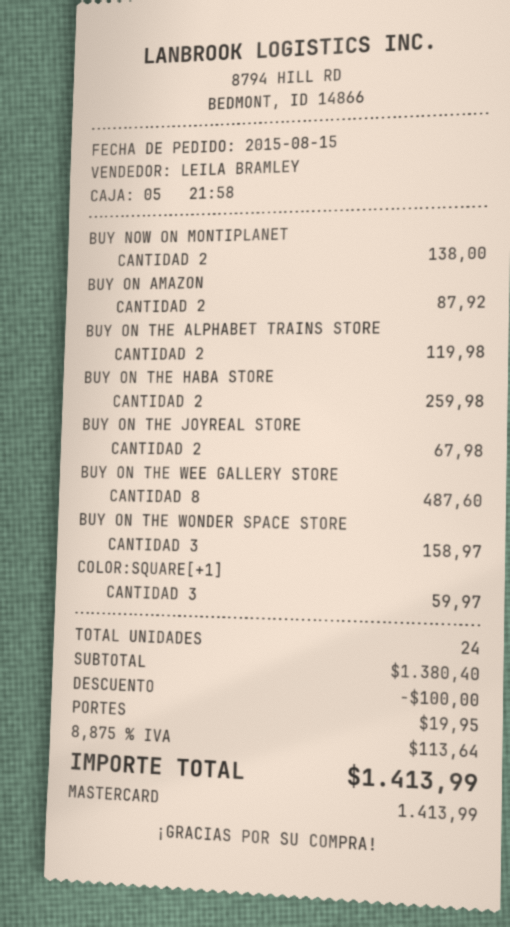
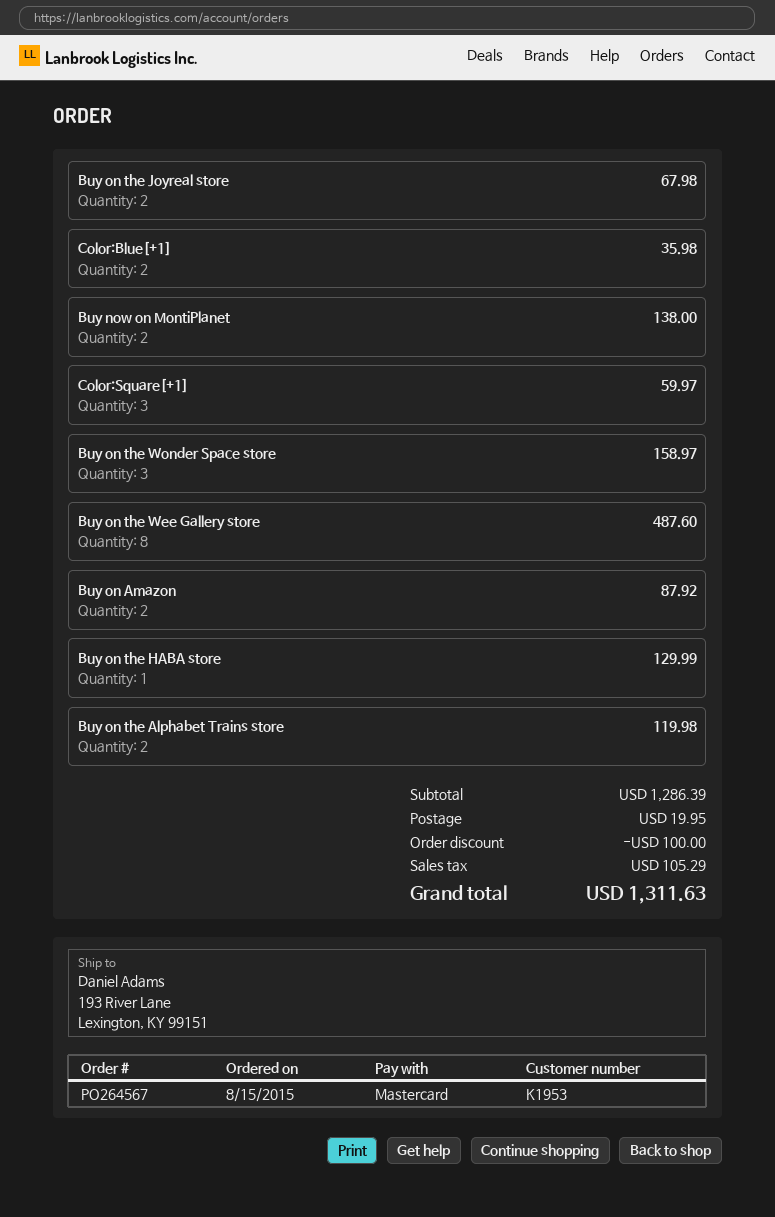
BUY ON THE HABA STORE: 2 for 259.98 -> 1 for 129.99
Color:Blue[+1]: none -> 2 for 35.98
subtotal: 1380.40 -> 1286.39
tax: 113.64 -> 105.29
total: 1413.99 -> 1311.63

